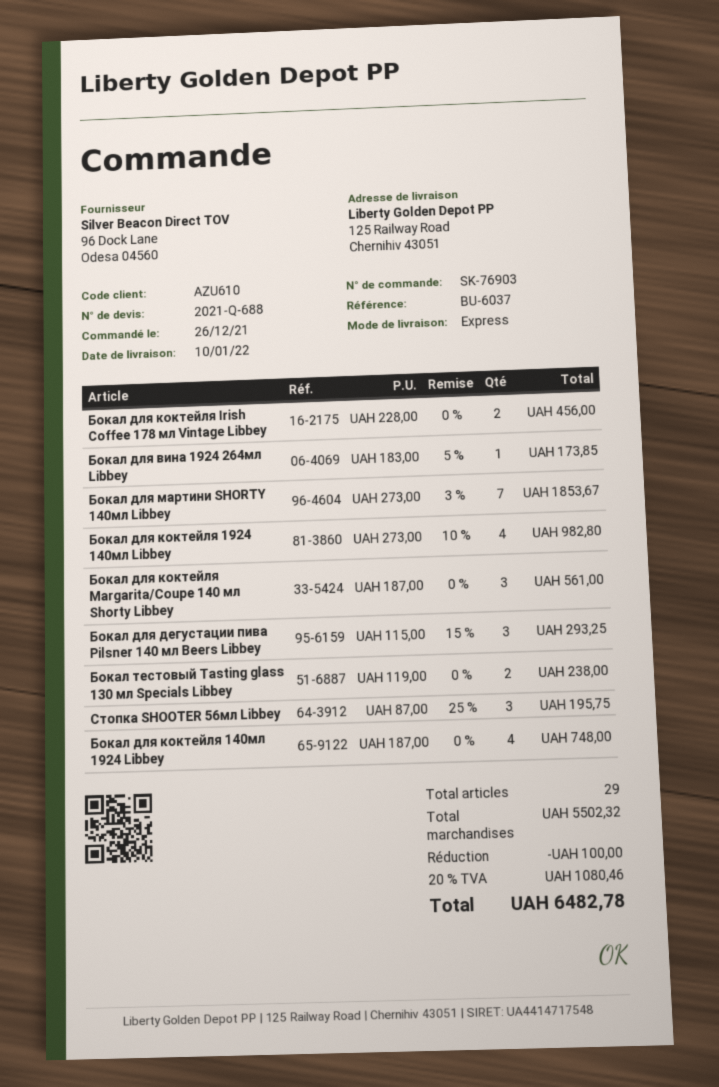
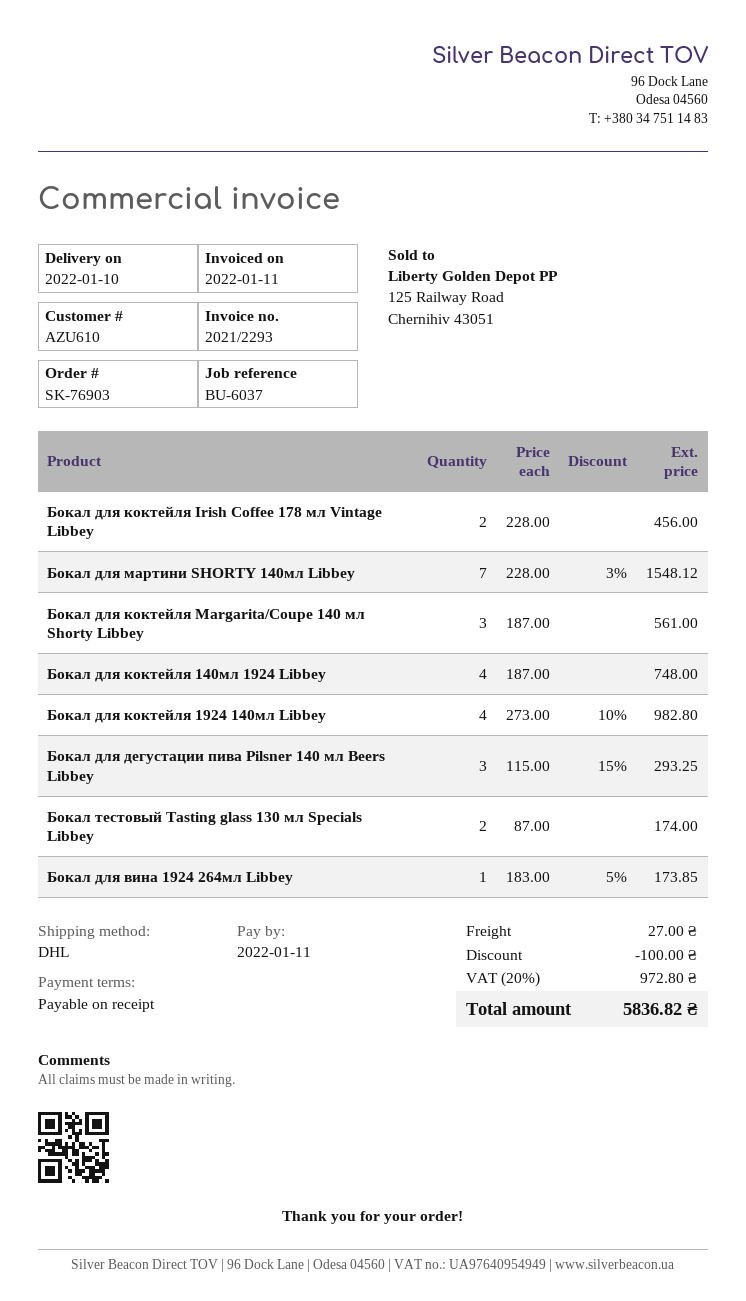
shipping method: express -> DHL
Бокал для мартини SHORTY 140мл Libbey: 7 x 273.00 - 3% = 1853.67 -> 7 x 228.00 - 3% = 1548.12
Бокал тестовый Tasting glass 130 мл Specials Libbey: 2 x 119.00 = 238.00 -> 2 x 87.00 = 174.00
Стопка SHOOTER 56мл Libbey: 3 x 87.00 - 25% = 195.75 -> none
shipping: none -> 27.00
tax: 20% = 1080.46 -> 20% = 972.80
total: 6482.78 -> 5836.82

